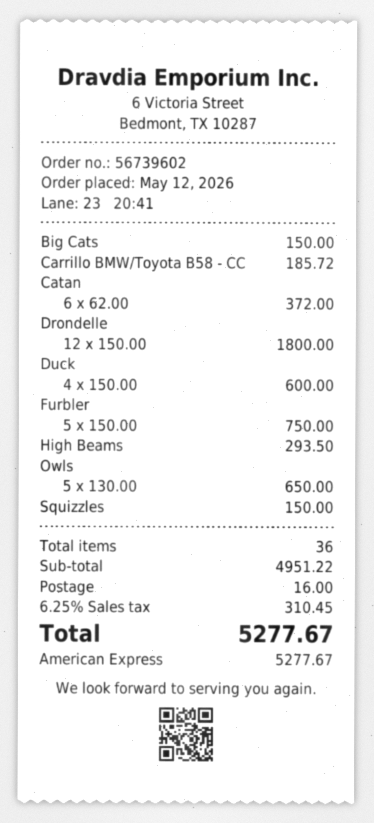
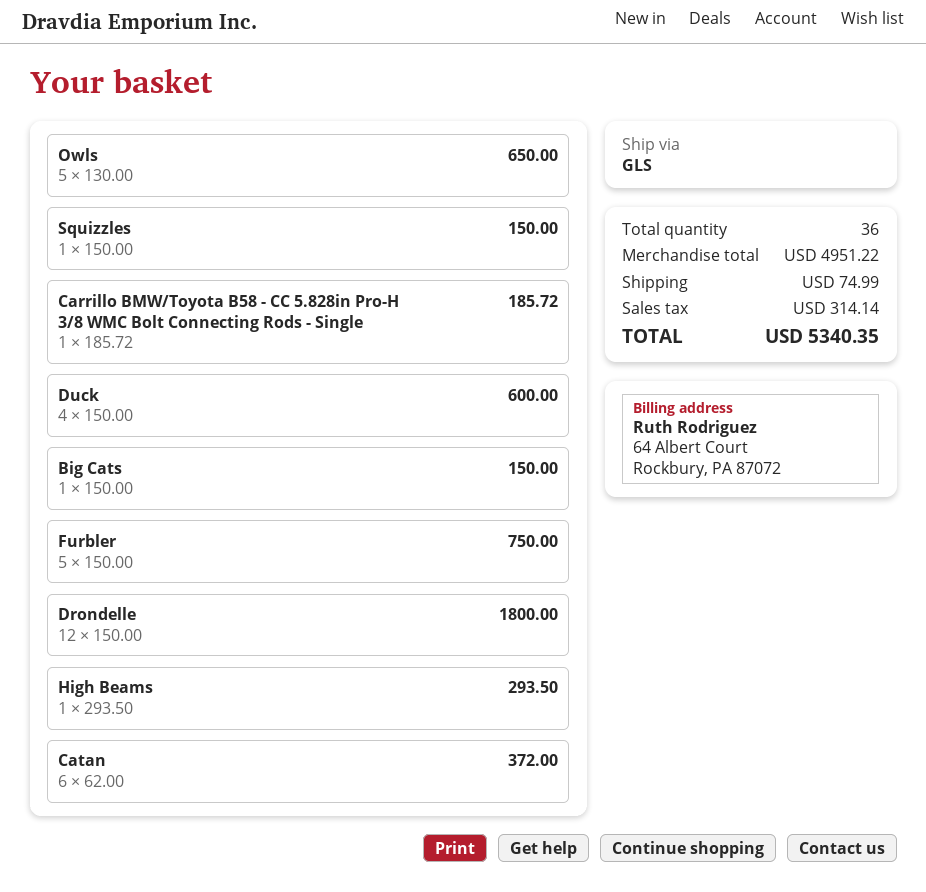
shipping: 16.00 -> 74.99
tax: 310.45 -> 314.14
total: 5277.67 -> 5340.35

